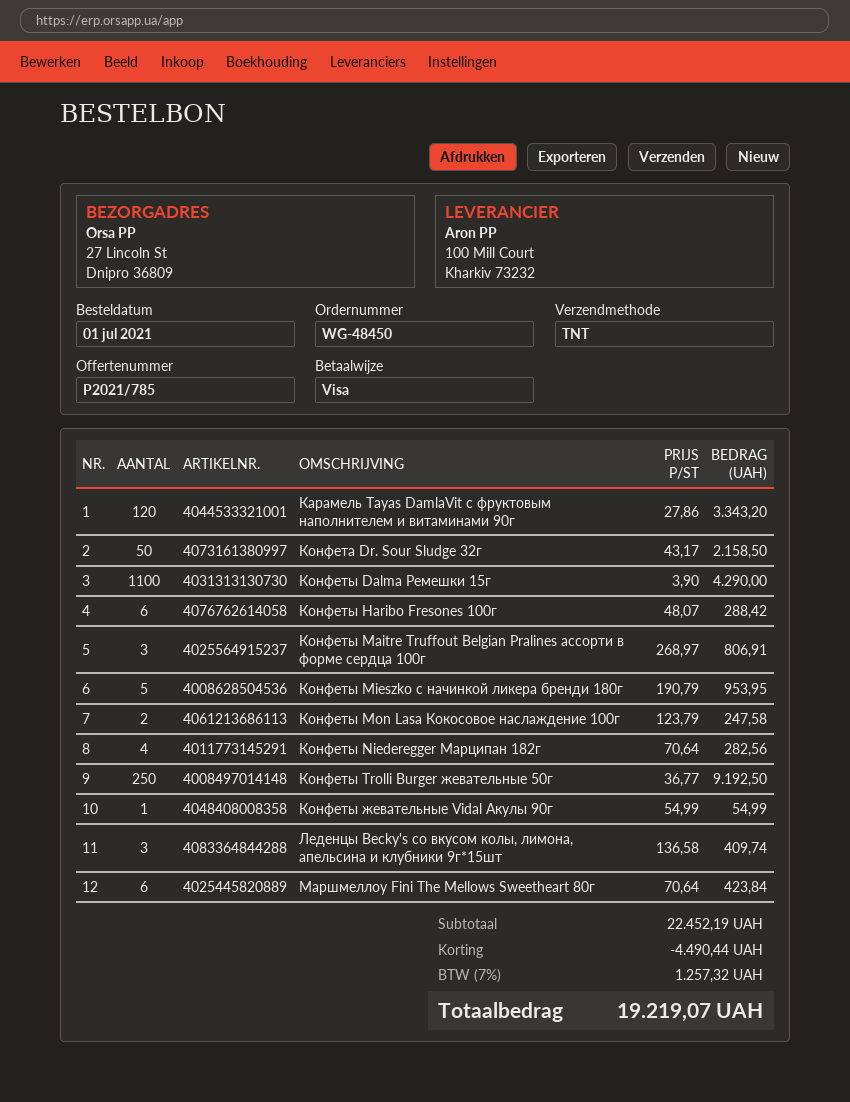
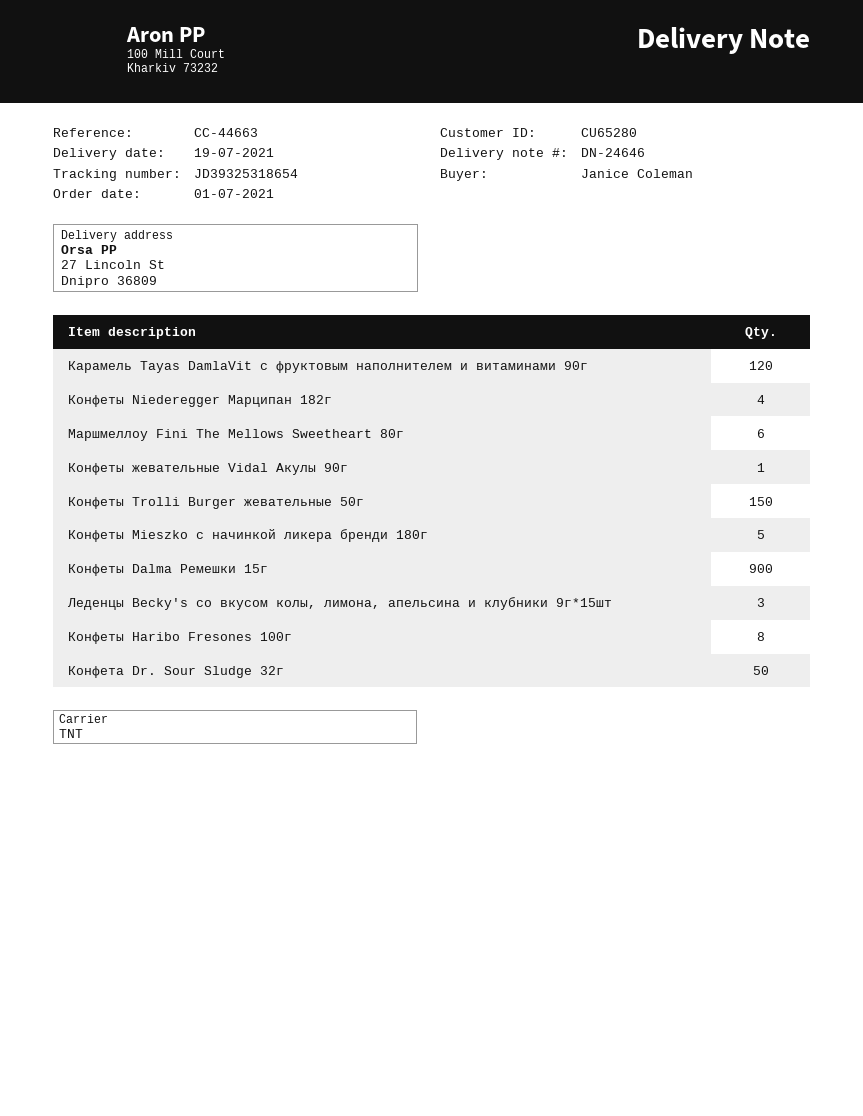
Конфеты Dalma Ремешки 15г: 1100 -> 900
Конфеты Haribo Fresones 100г: 6 -> 8
Конфеты Maitre Truffout Belgian Pralines ассорти в форме сердца 100г: 3 -> none
Конфеты Mon Lasa Кокосовое наслаждение 100г: 2 -> none
Конфеты Trolli Burger жевательные 50г: 250 -> 150

